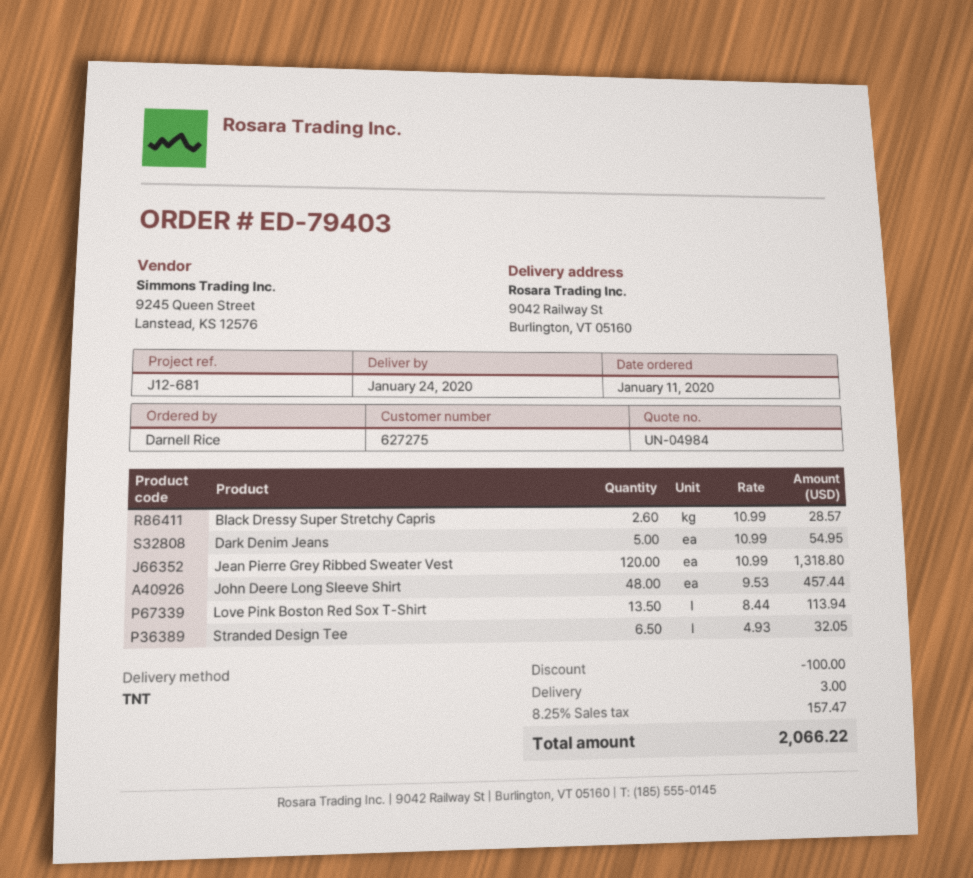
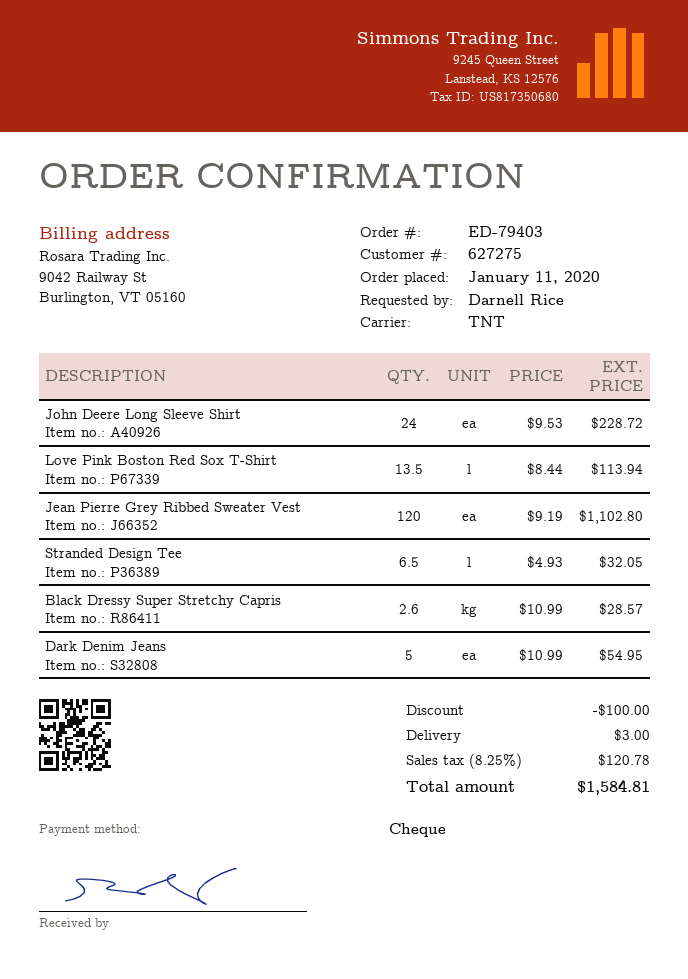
Jean Pierre Grey Ribbed Sweater Vest: 120 x 10.99 = 1318.80 -> 120 x 9.19 = 1102.80
John Deere Long Sleeve Shirt: 48 x 9.53 = 457.44 -> 24 x 9.53 = 228.72
tax: 8.25% = 157.47 -> 8.25% = 120.78
total: 2066.22 -> 1584.81

